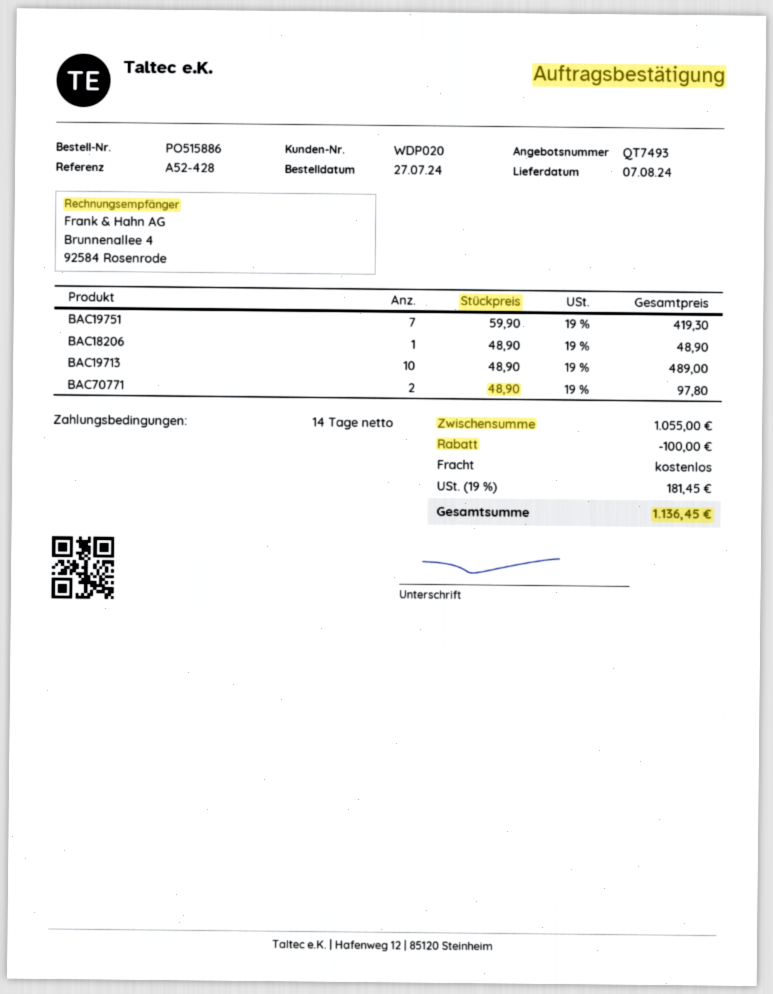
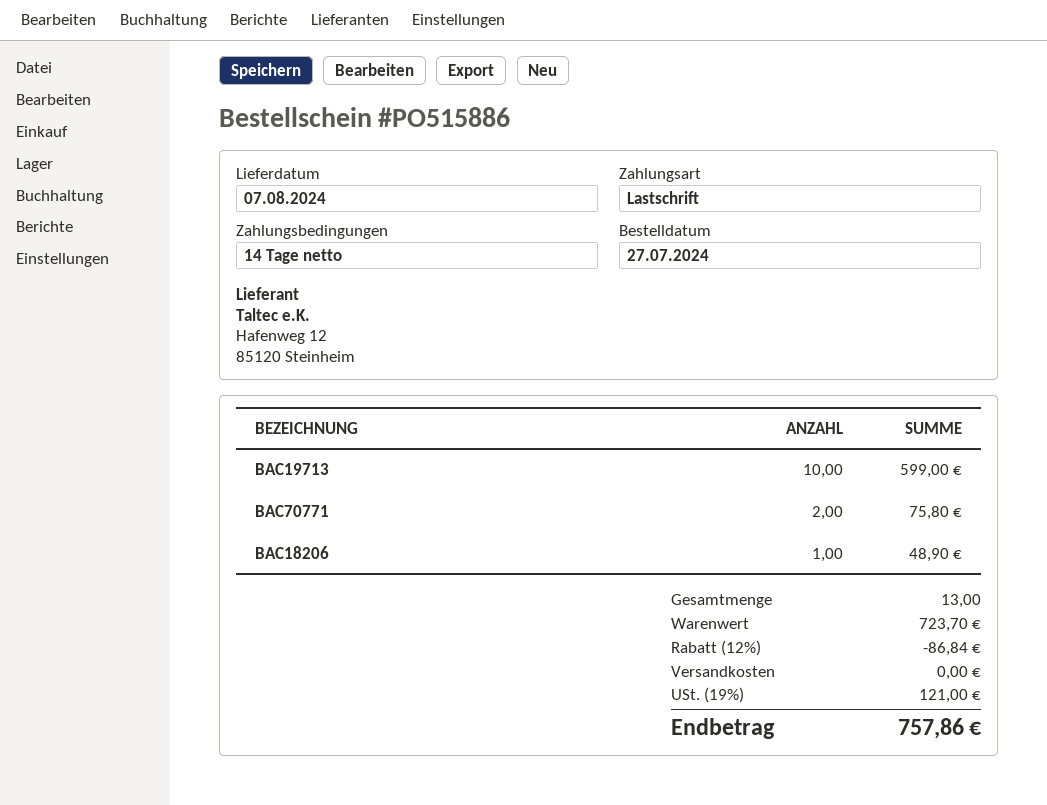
BAC19751: 7 for 419.30 -> none
BAC19713: 10 for 489.00 -> 10 for 599.00
BAC70771: 2 for 97.80 -> 2 for 75.80
subtotal: 1055.00 -> 723.70
discount: 100.00 -> 86.84
tax: 19% = 181.45 -> 19% = 121.00
total: 1136.45 -> 757.86

